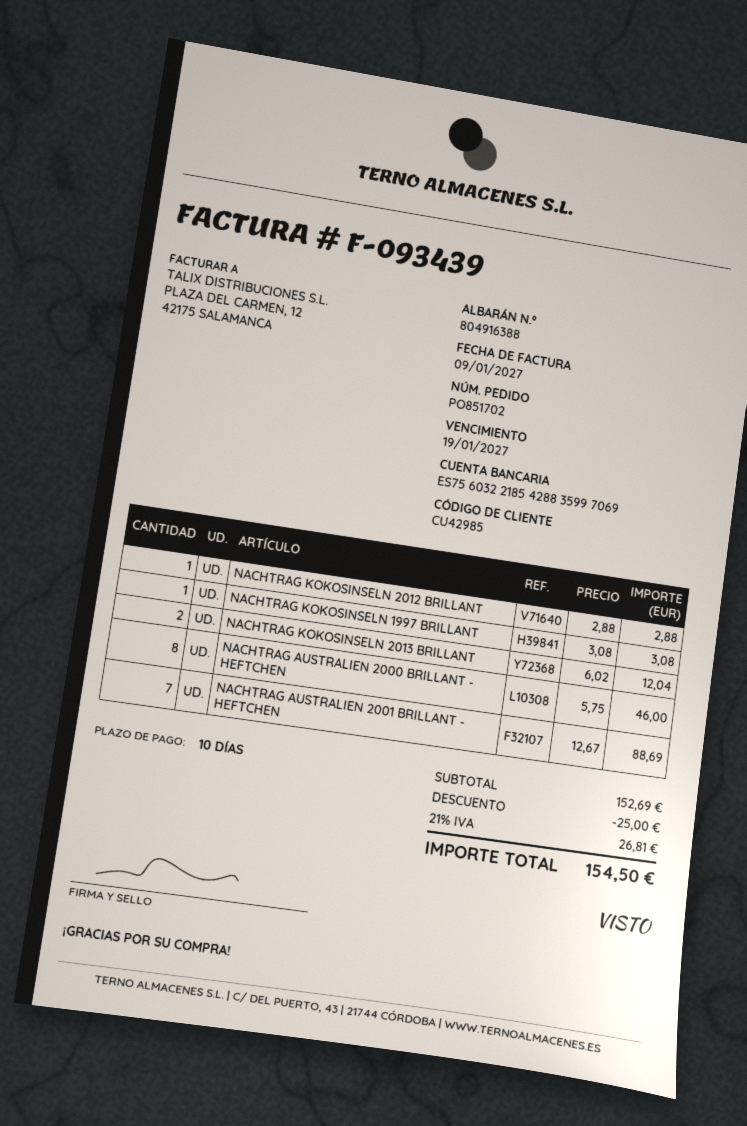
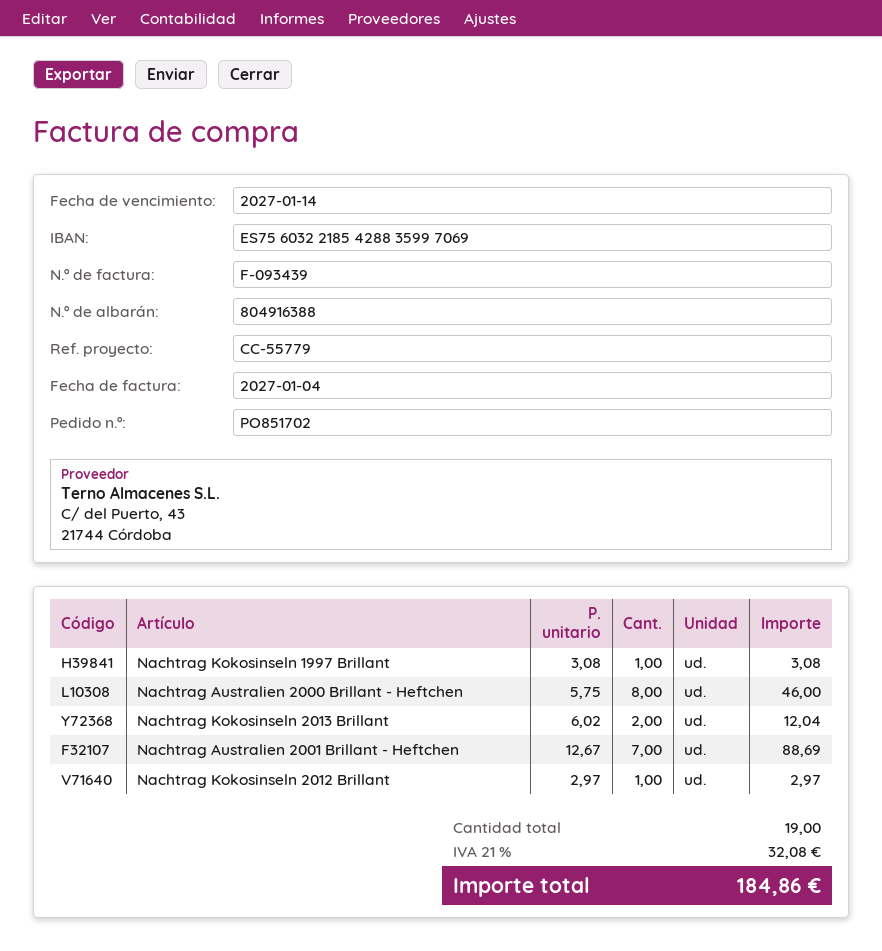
invoice date: 2027-01-09 -> 2027-01-04
due date: 2027-01-19 -> 2027-01-14
NACHTRAG KOKOSINSELN 2012 BRILLANT: 1 x 2.88 = 2.88 -> 1 x 2.97 = 2.97
discount: 25.00 -> none
tax: 21% = 26.81 -> 21% = 32.08
total: 154.50 -> 184.86

